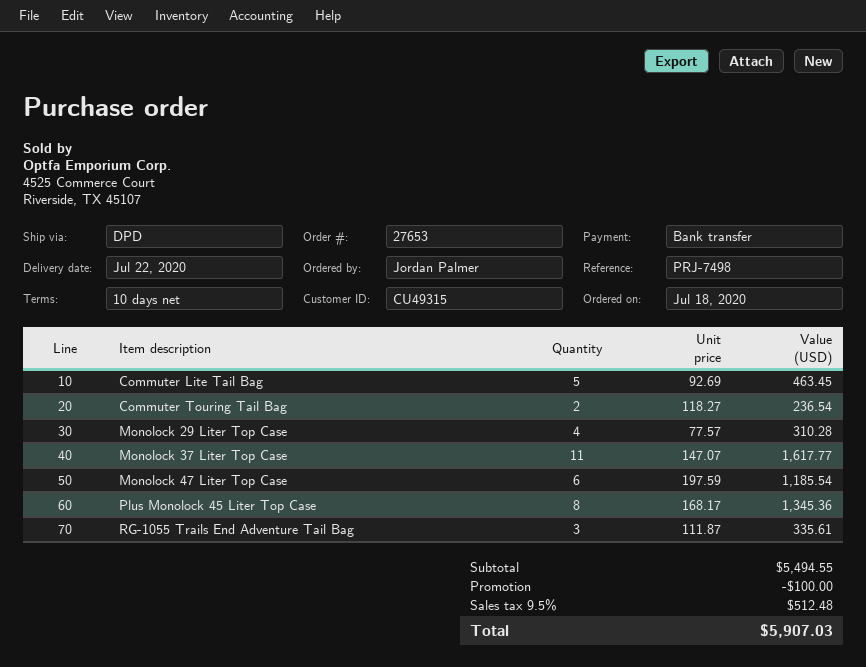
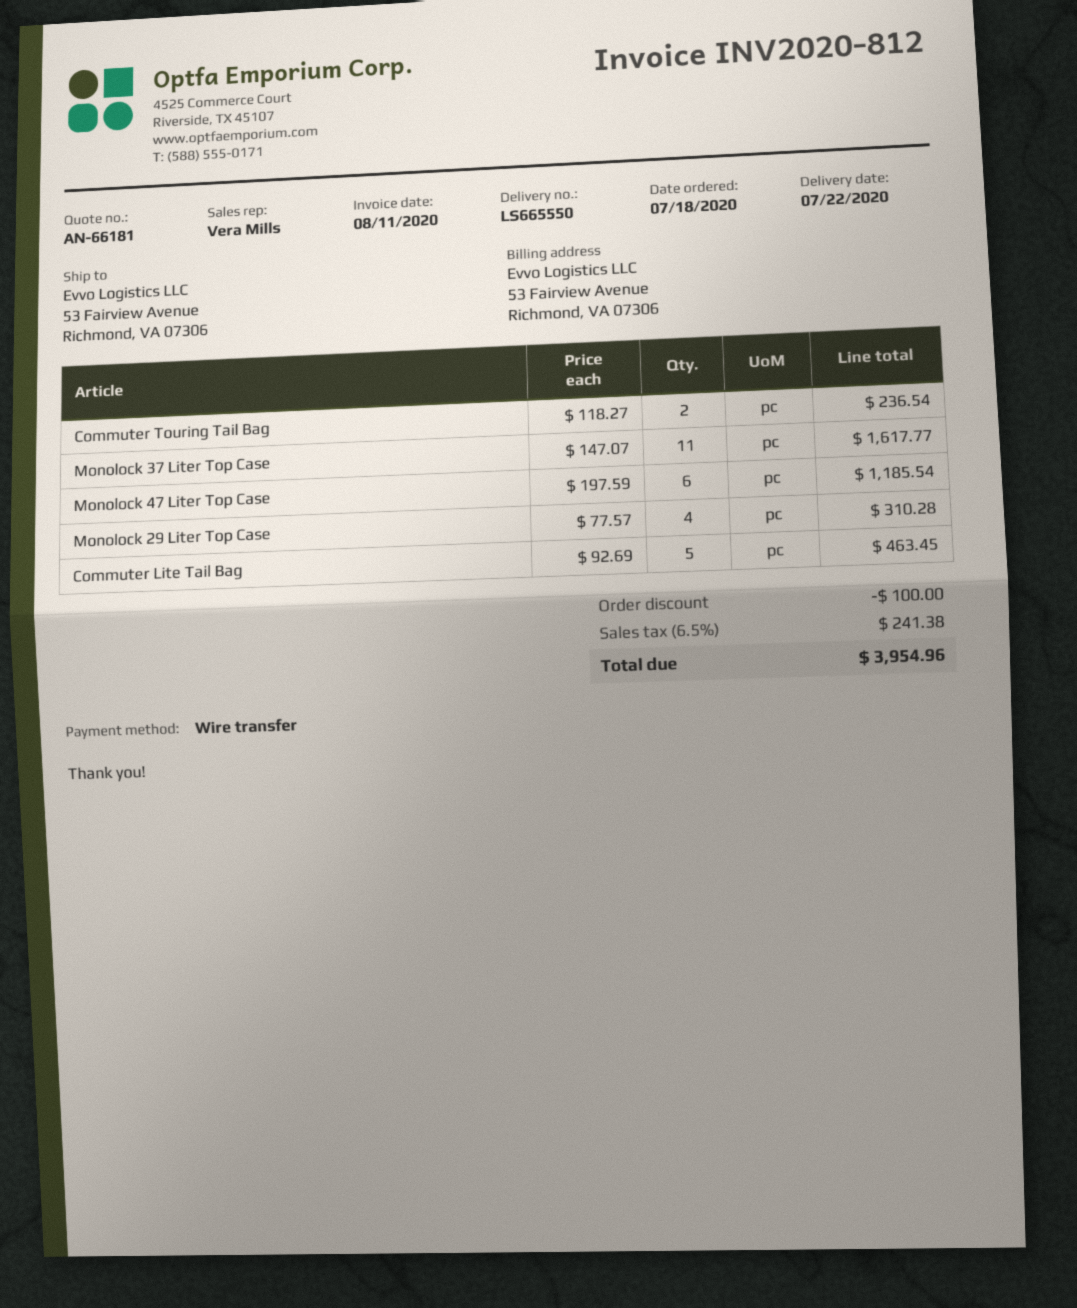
Plus Monolock 45 Liter Top Case: 8 x 168.17 = 1345.36 -> none
RG-1055 Trails End Adventure Tail Bag: 3 x 111.87 = 335.61 -> none
tax: 9.5% = 512.48 -> 6.5% = 241.38
total: 5907.03 -> 3954.96

